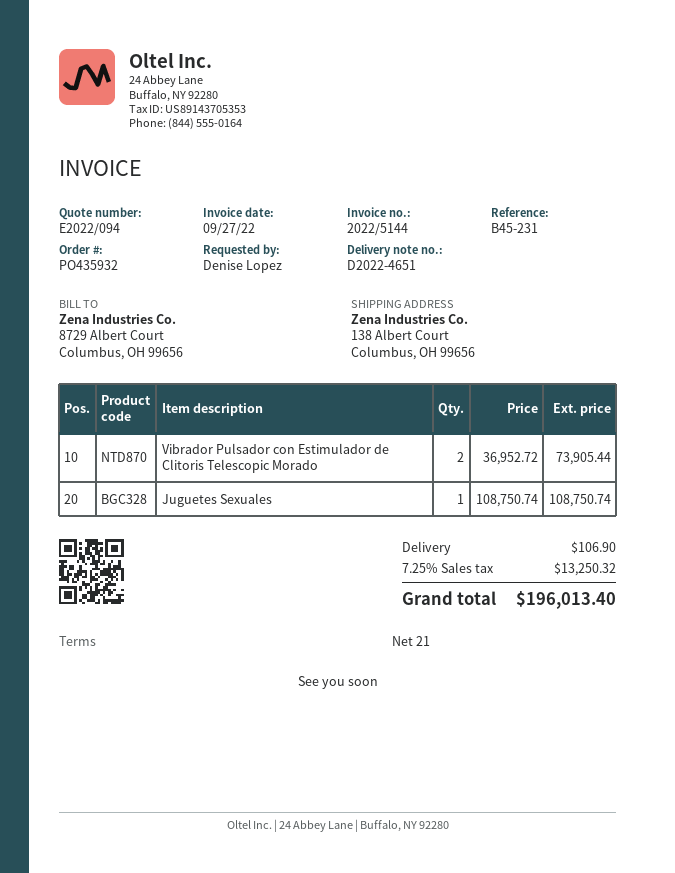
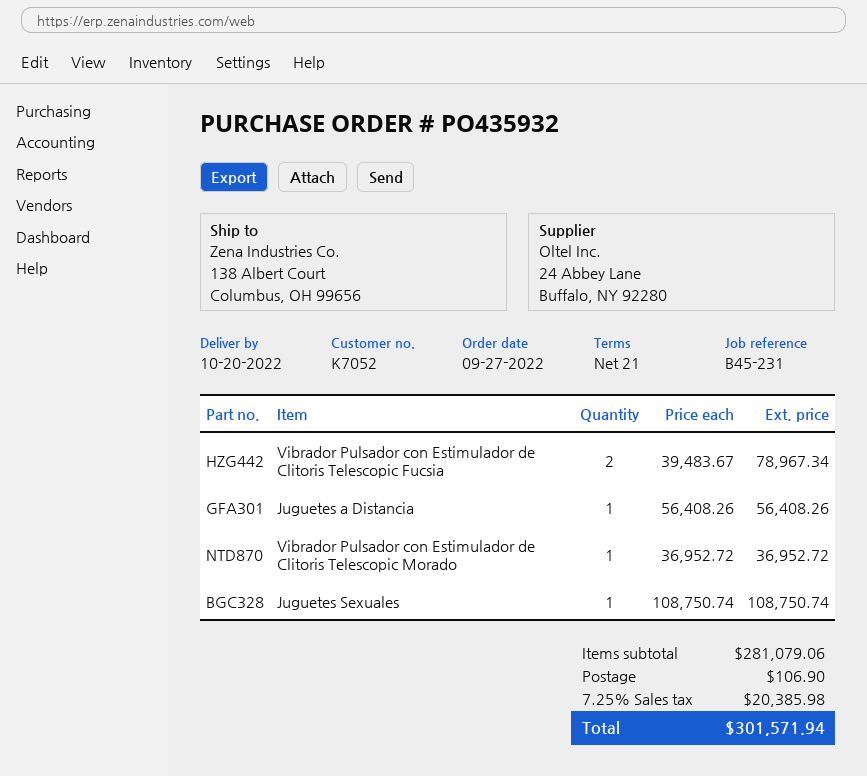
Vibrador Pulsador con Estimulador de Clitoris Telescopic Morado: 2 x 36952.72 = 73905.44 -> 1 x 36952.72 = 36952.72
Vibrador Pulsador con Estimulador de Clitoris Telescopic Fucsia: none -> 2 x 39483.67 = 78967.34
Juguetes a Distancia: none -> 1 x 56408.26 = 56408.26
tax: 7.25% = 13250.32 -> 7.25% = 20385.98
total: 196013.40 -> 301571.94

